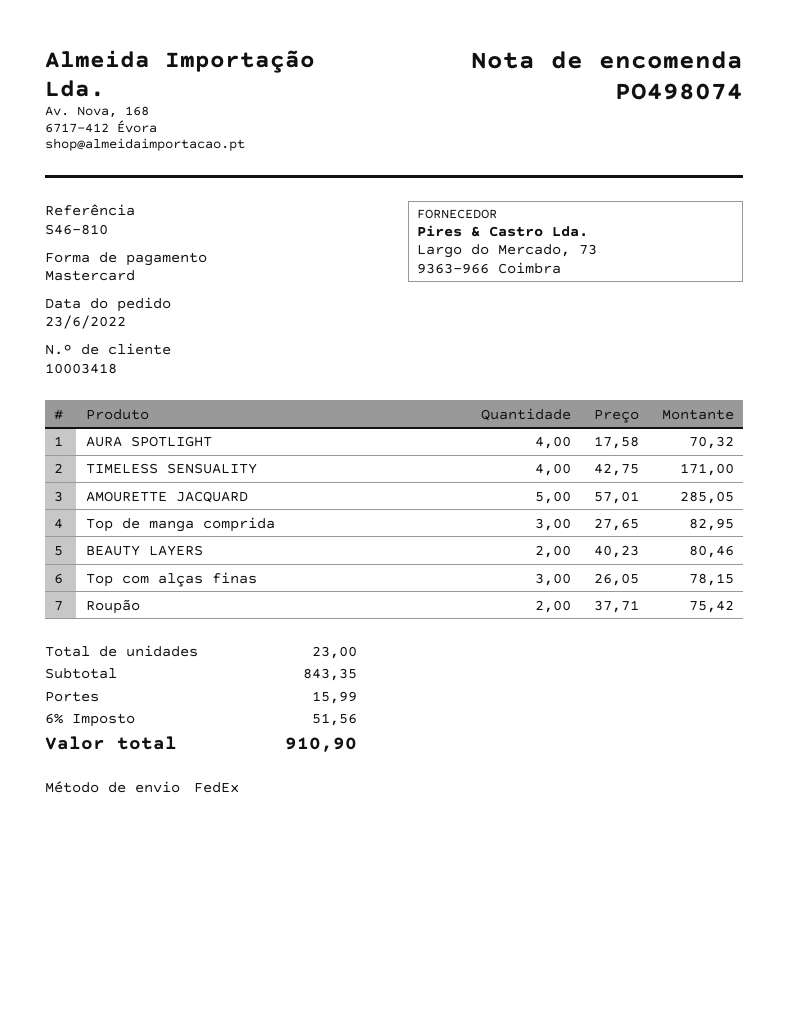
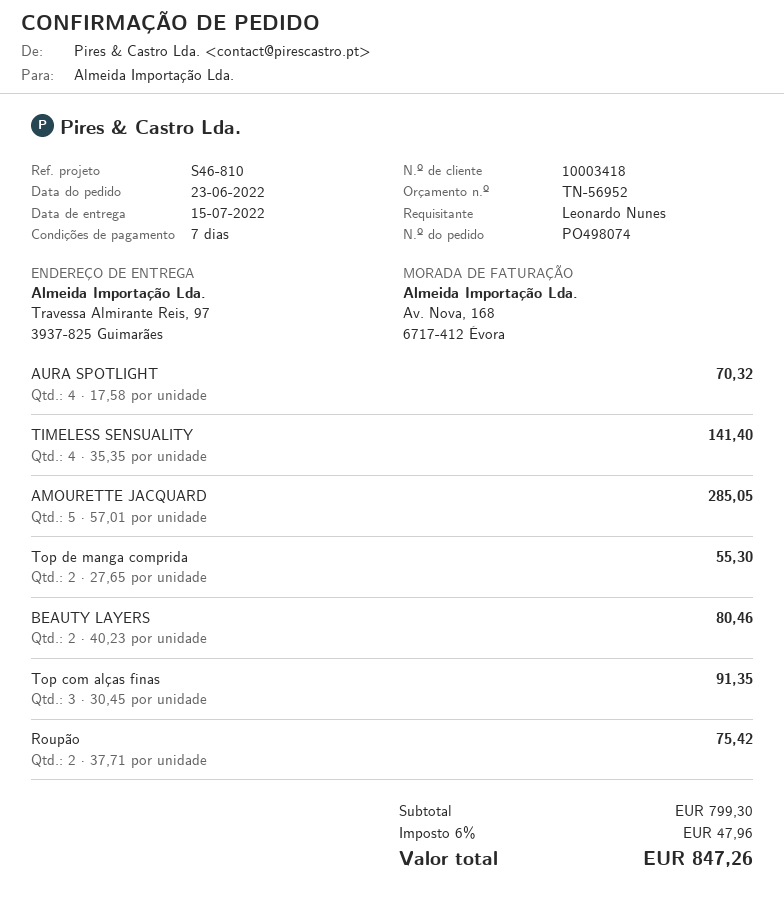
TIMELESS SENSUALITY: 4 x 42.75 = 171.00 -> 4 x 35.35 = 141.40
Top de manga comprida: 3 x 27.65 = 82.95 -> 2 x 27.65 = 55.30
Top com alças finas: 3 x 26.05 = 78.15 -> 3 x 30.45 = 91.35
subtotal: 843.35 -> 799.30
shipping: 15.99 -> none
tax: 6% = 51.56 -> 6% = 47.96
total: 910.90 -> 847.26

